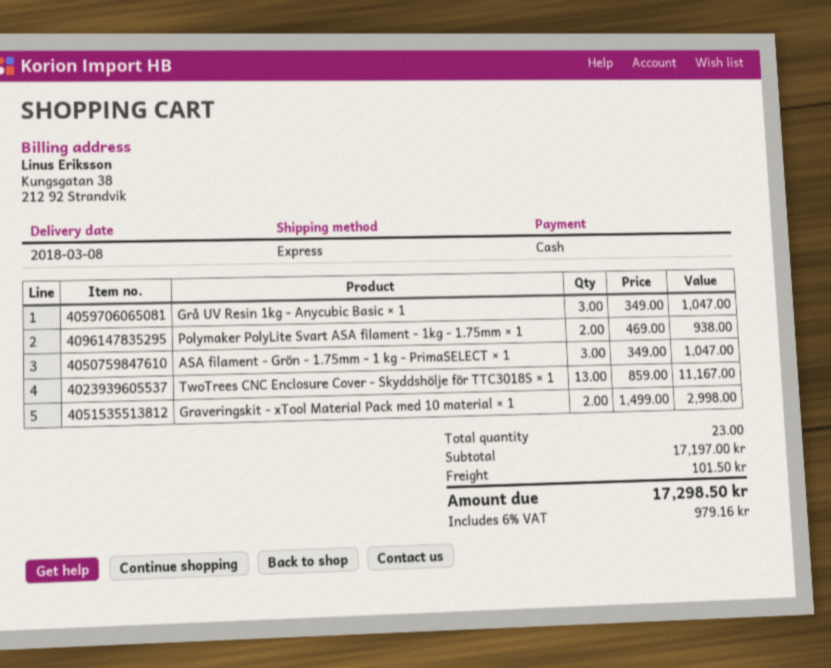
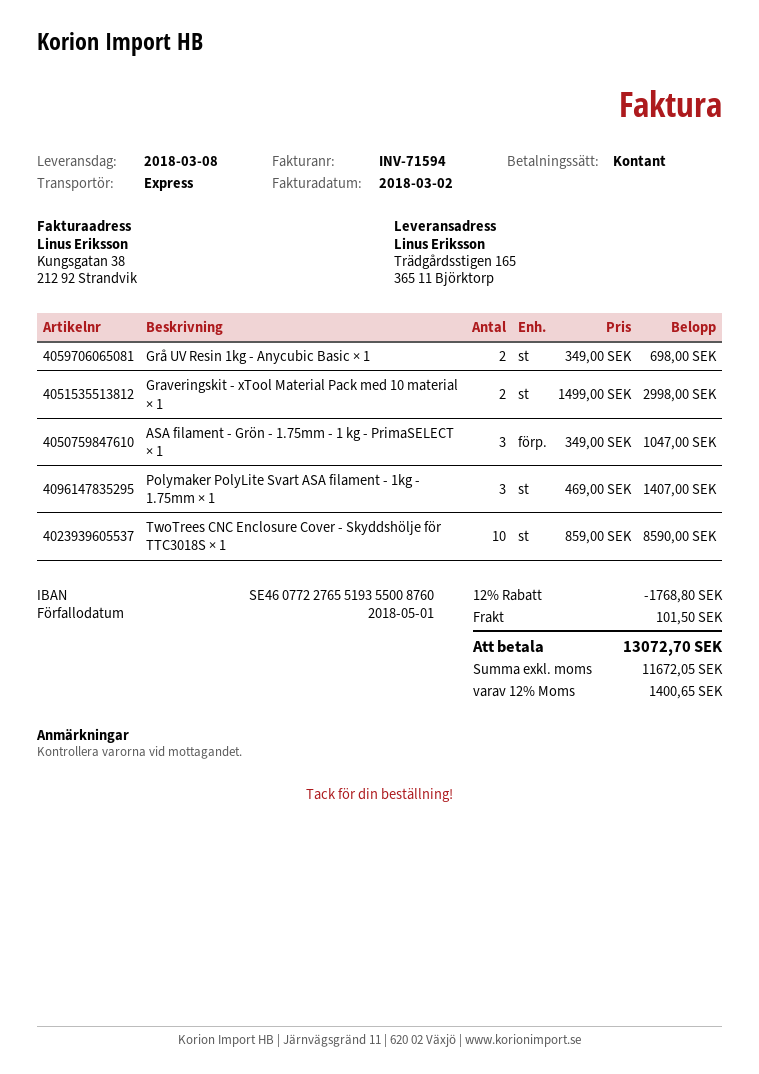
Grå UV Resin 1kg - Anycubic Basic × 1: 3 x 349.00 = 1047.00 -> 2 x 349.00 = 698.00
Polymaker PolyLite Svart ASA filament - 1kg - 1.75mm × 1: 2 x 469.00 = 938.00 -> 3 x 469.00 = 1407.00
TwoTrees CNC Enclosure Cover - Skyddshölje för TTC3018S × 1: 13 x 859.00 = 11167.00 -> 10 x 859.00 = 8590.00
discount: none -> 12% = 1768.80
tax: 6% = 979.16 -> 12% = 1400.65
total: 17298.50 -> 13072.70

